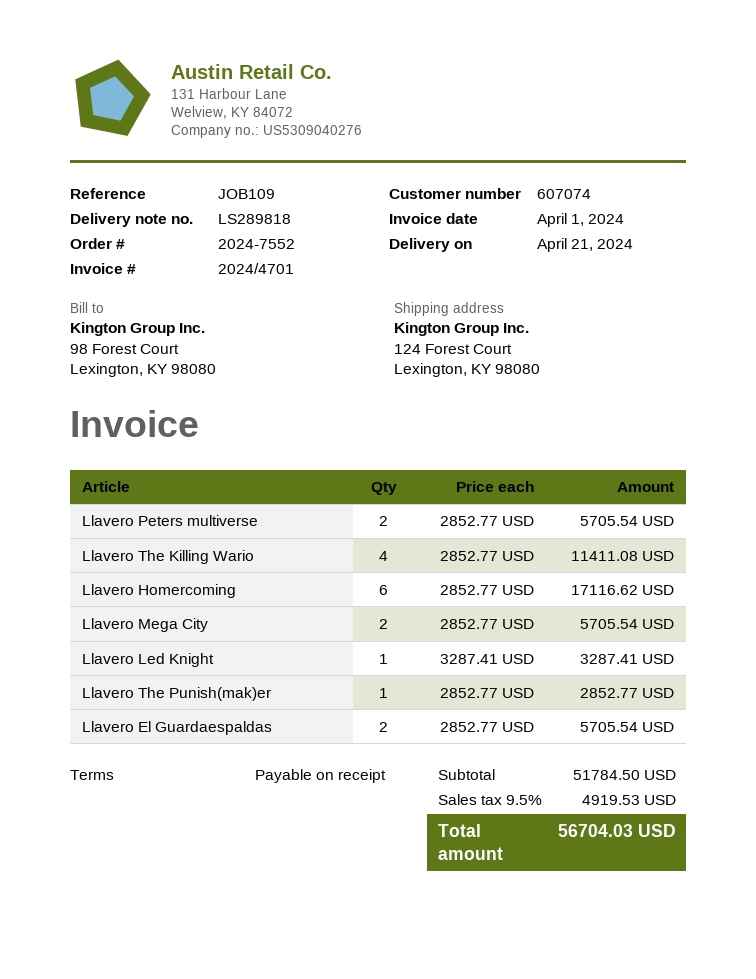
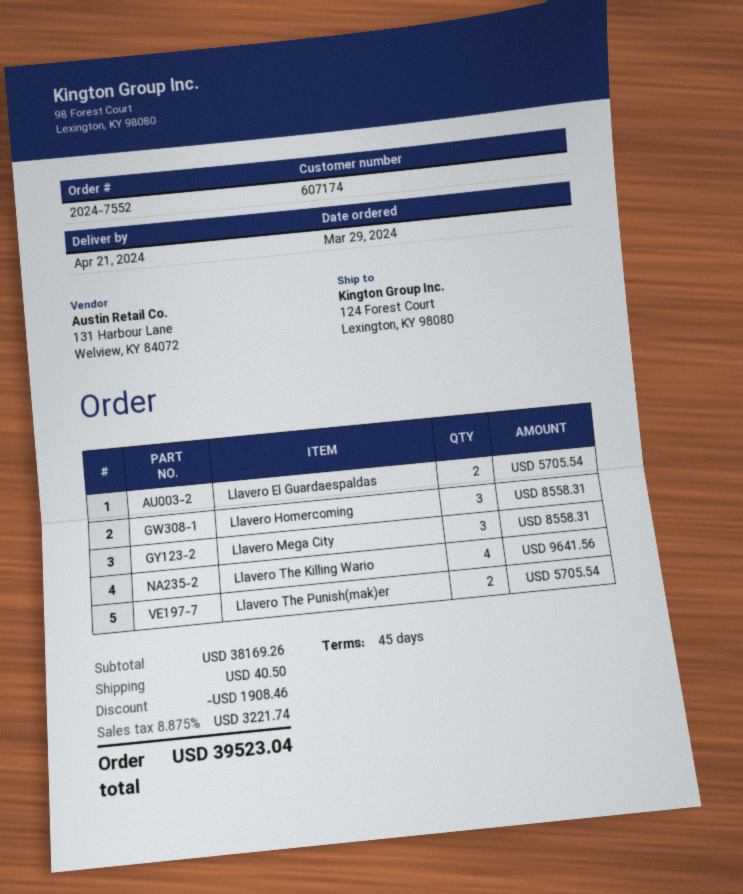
payment terms: on receipt -> 45 days
customer number: 607074 -> 607174
Llavero Peters multiverse: 2 for 5705.54 -> none
Llavero The Killing Wario: 4 for 11411.08 -> 4 for 9641.56
Llavero Homercoming: 6 for 17116.62 -> 3 for 8558.31
Llavero Mega City: 2 for 5705.54 -> 3 for 8558.31
Llavero Led Knight: 1 for 3287.41 -> none
Llavero The Punish(mak)er: 1 for 2852.77 -> 2 for 5705.54
subtotal: 51784.50 -> 38169.26
discount: none -> 1908.46
shipping: none -> 40.50
tax: 9.5% = 4919.53 -> 8.875% = 3221.74
total: 56704.03 -> 39523.04

